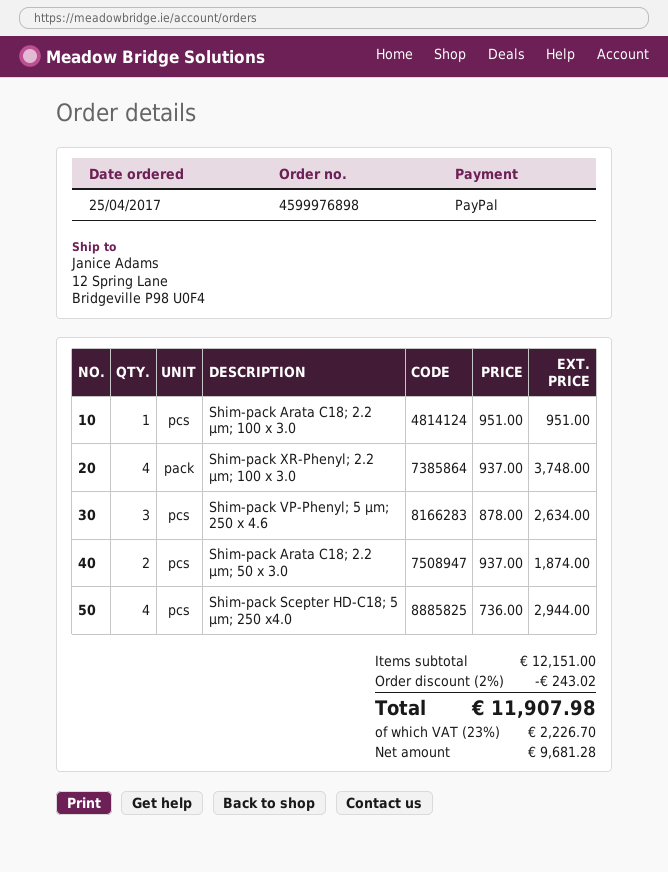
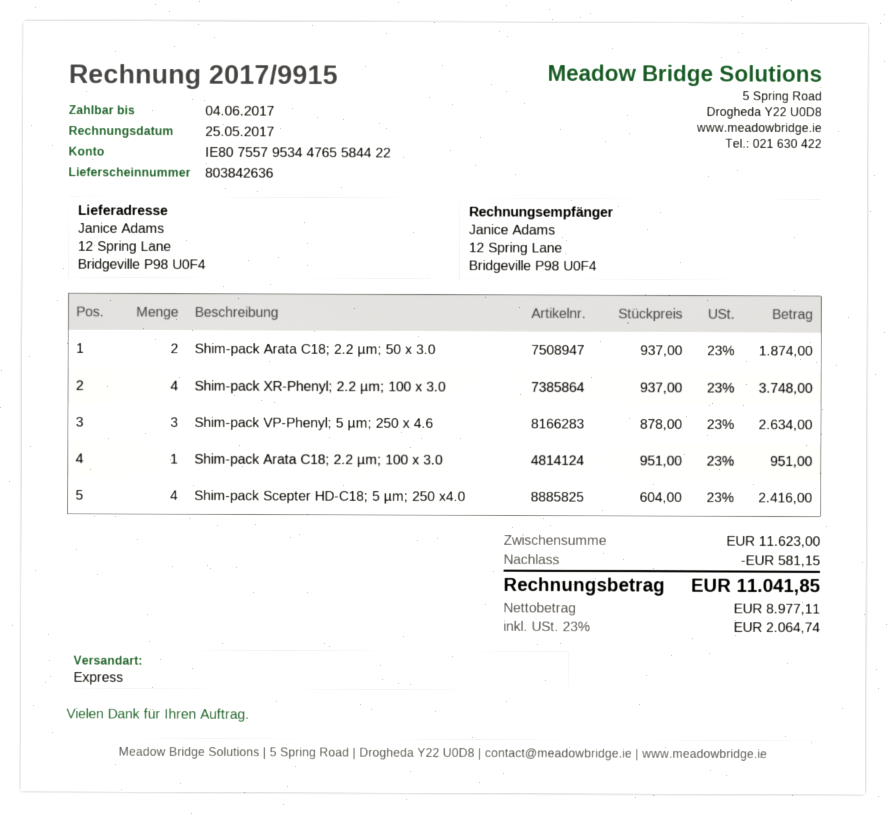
Shim-pack Scepter HD-C18; 5 µm; 250 x4.0: 4 x 736.00 = 2944.00 -> 4 x 604.00 = 2416.00
subtotal: 12151.00 -> 11623.00
discount: 243.02 -> 581.15
net: 9681.28 -> 8977.11
tax: 23% = 2226.70 -> 23% = 2064.74
total: 11907.98 -> 11041.85

